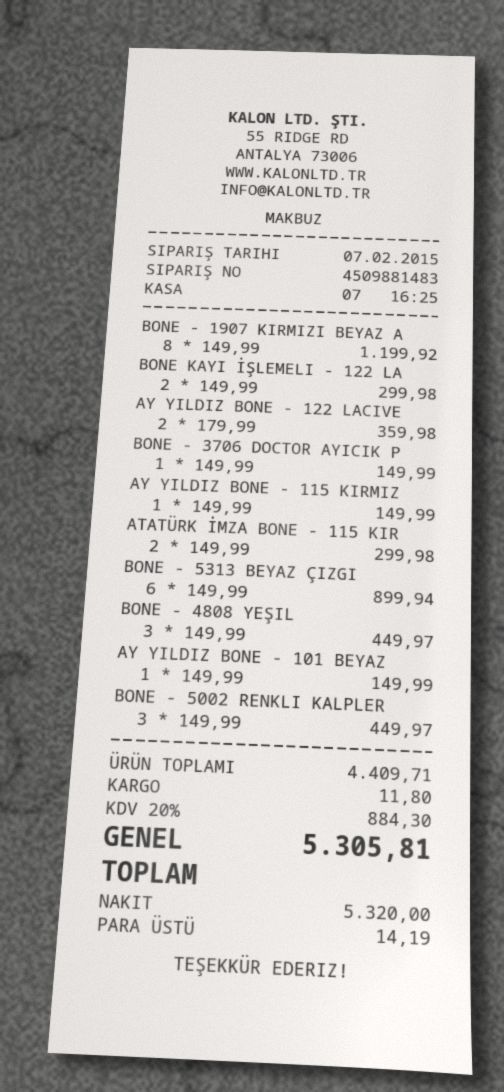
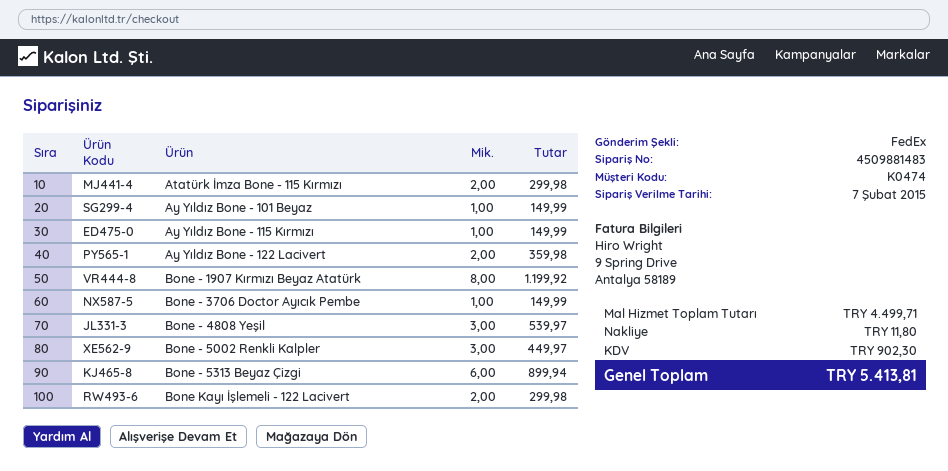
BONE - 4808 YEŞIL: 3 for 449.97 -> 3 for 539.97
subtotal: 4409.71 -> 4499.71
tax: 884.30 -> 902.30
total: 5305.81 -> 5413.81

